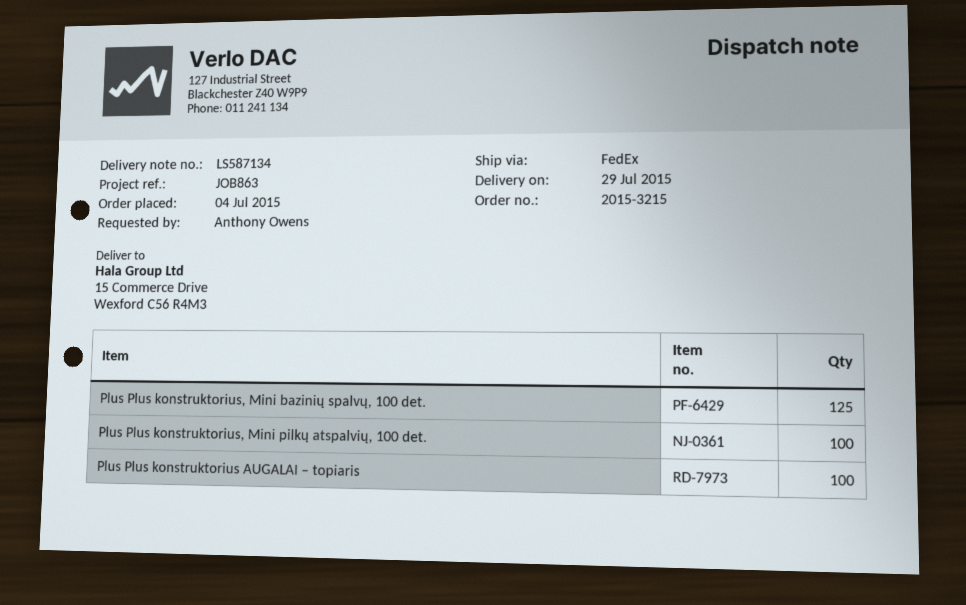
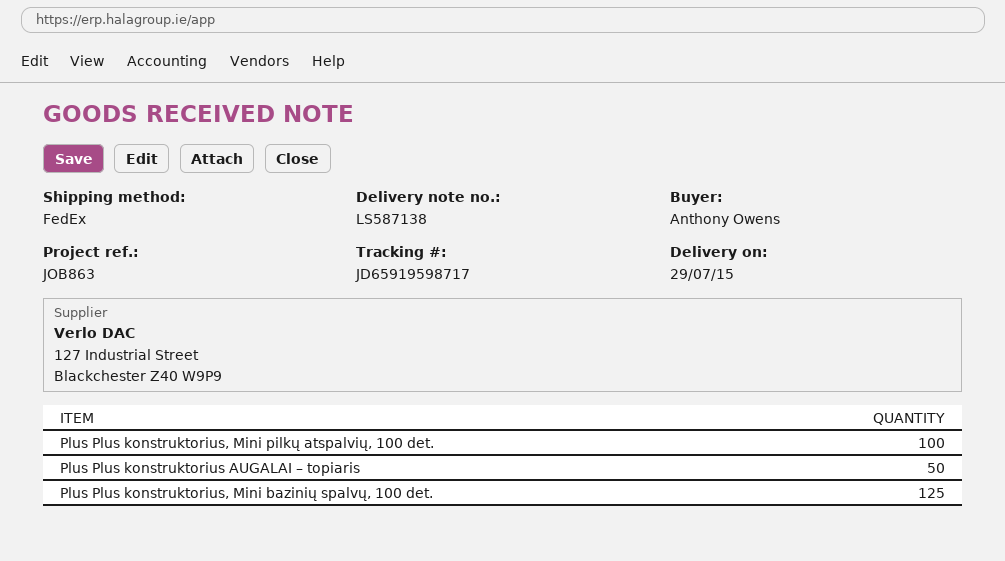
delivery note number: LS587134 -> LS587138
Plus Plus konstruktorius AUGALAI – topiaris: 100 -> 50

